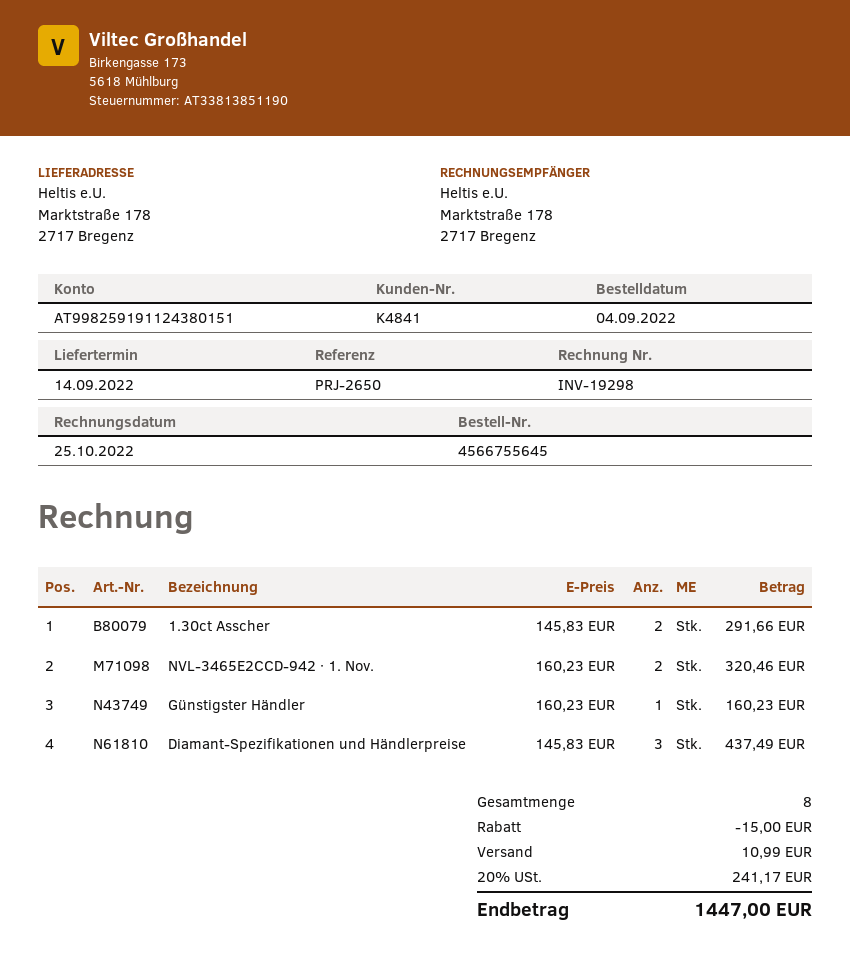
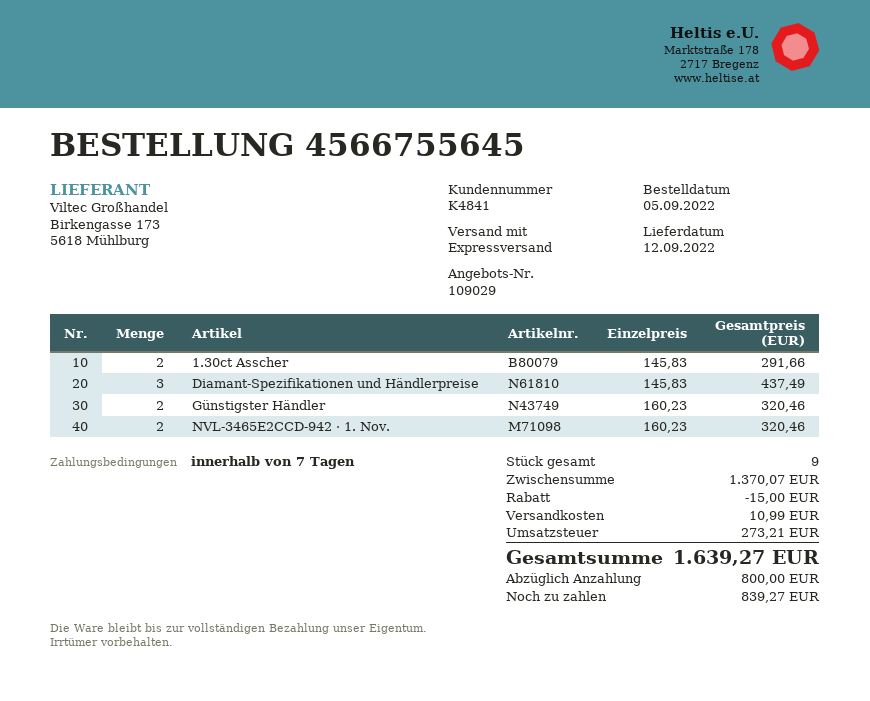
order date: 2022-09-04 -> 2022-09-05
delivery date: 2022-09-14 -> 2022-09-12
Günstigster Händler: 1 x 160.23 = 160.23 -> 2 x 160.23 = 320.46
total quantity: 8 -> 9
tax: 241.17 -> 273.21
total: 1447.00 -> 1639.27

